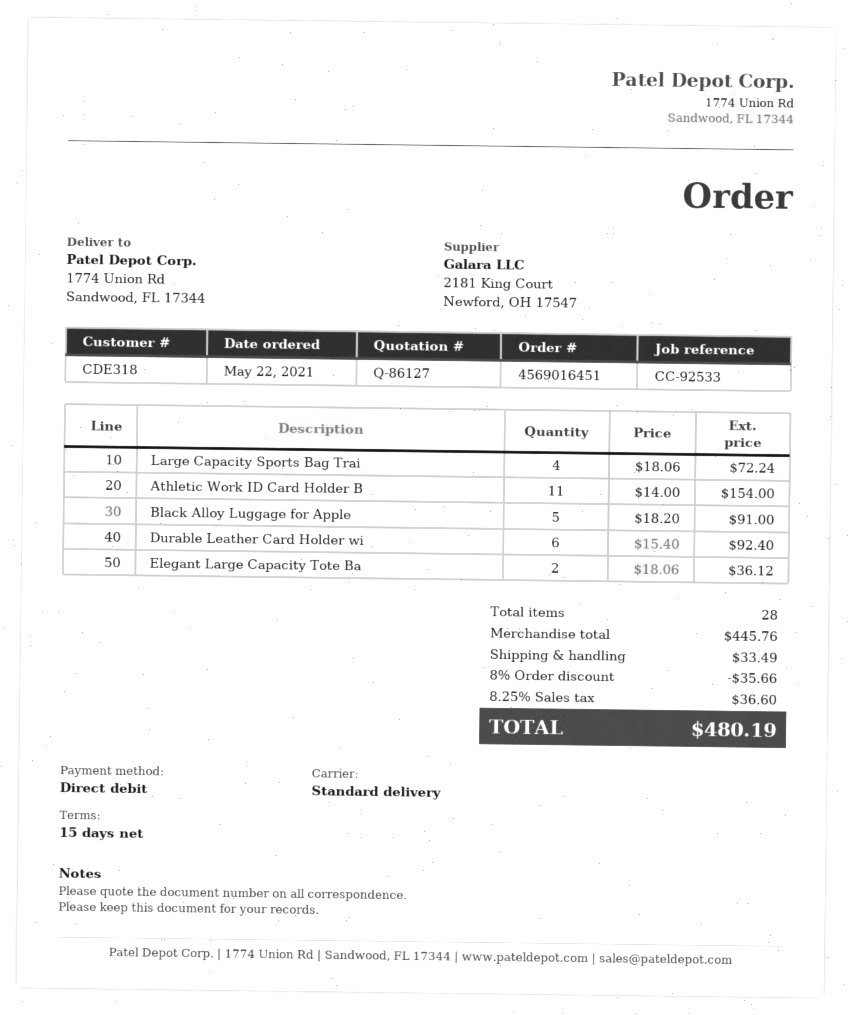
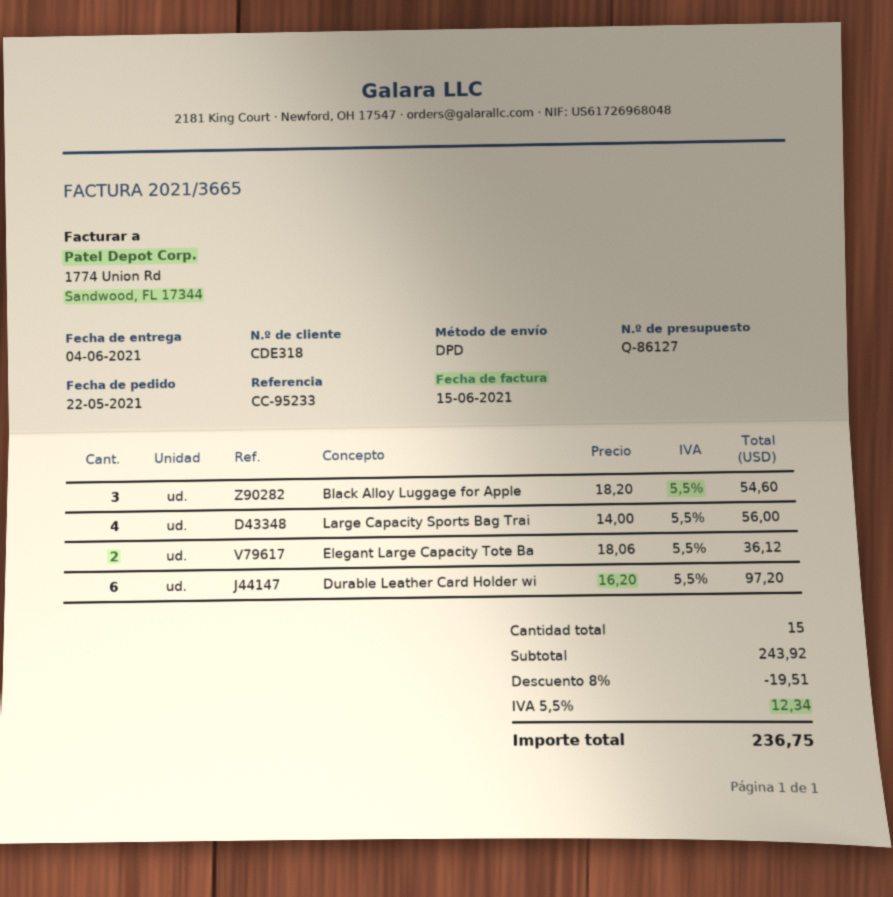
reference: CC-92533 -> CC-95233
shipping method: standard -> DPD
Large Capacity Sports Bag Trai: 4 x 18.06 = 72.24 -> 4 x 14.00 = 56.00
Athletic Work ID Card Holder B: 11 x 14.00 = 154.00 -> none
Black Alloy Luggage for Apple: 5 x 18.20 = 91.00 -> 3 x 18.20 = 54.60
Durable Leather Card Holder wi: 6 x 15.40 = 92.40 -> 6 x 16.20 = 97.20
total quantity: 28 -> 15
subtotal: 445.76 -> 243.92
discount: 8% = 35.66 -> 8% = 19.51
shipping: 33.49 -> none
tax: 8.25% = 36.60 -> 5.5% = 12.34
total: 480.19 -> 236.75

